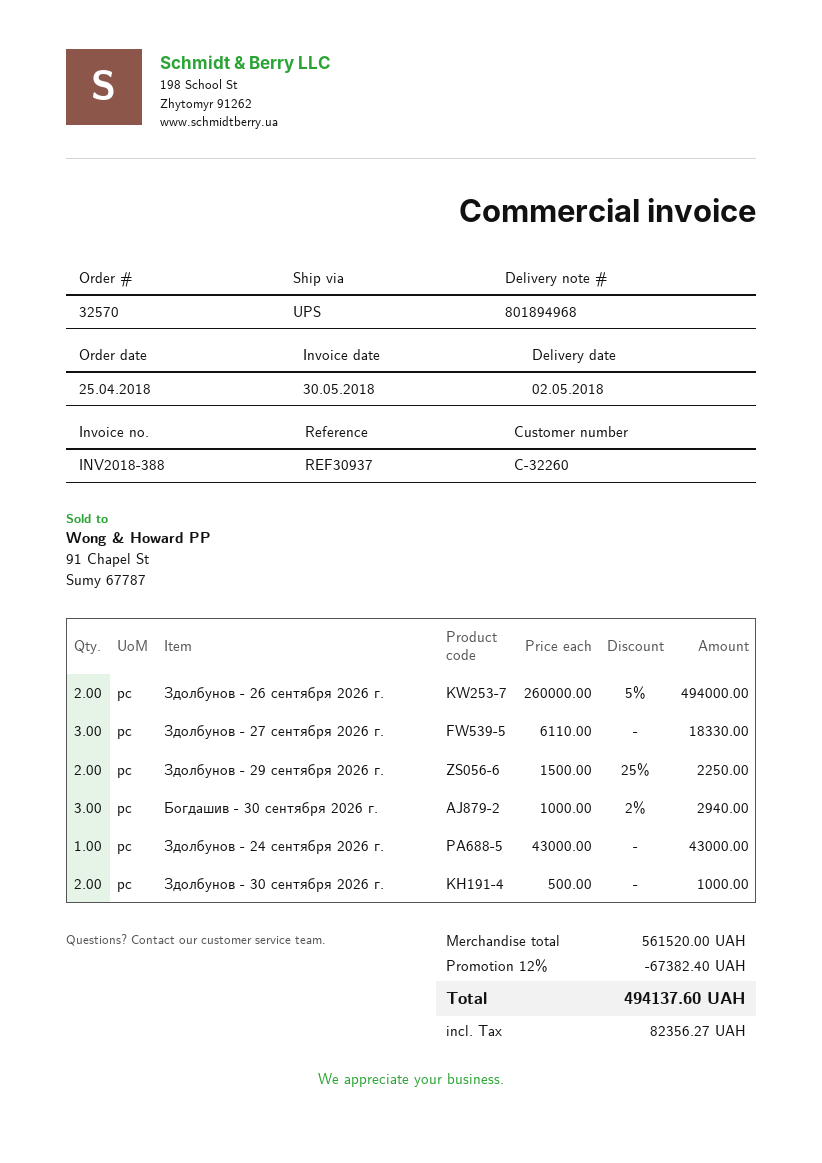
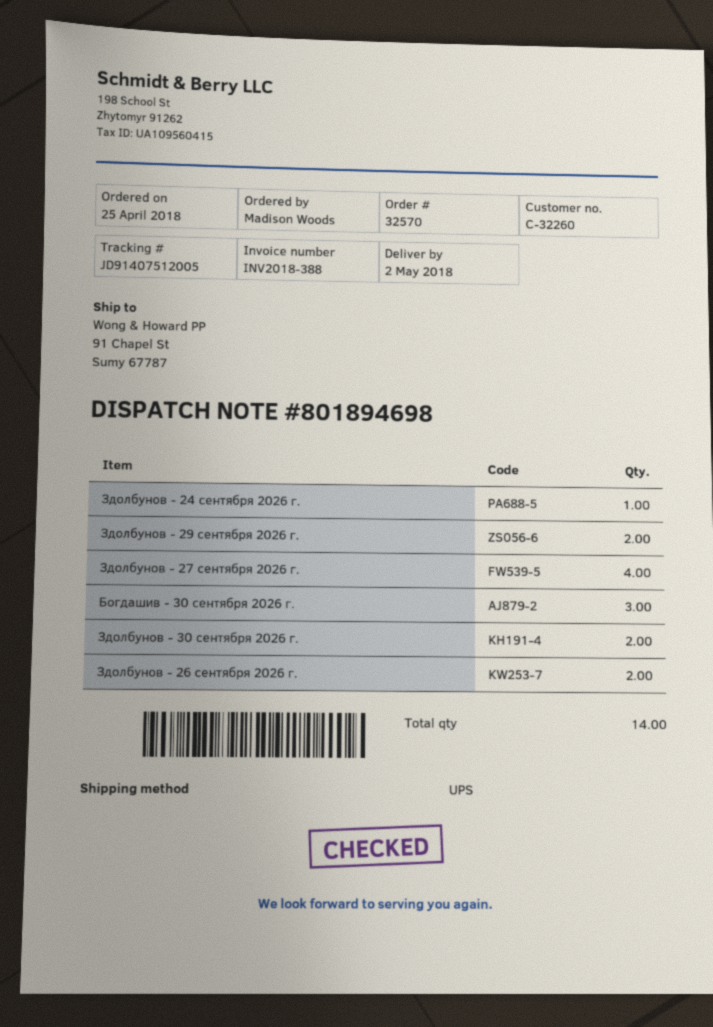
delivery note number: 801894968 -> 801894698
Здолбунов - 27 сентября 2026 г.: 3 -> 4

